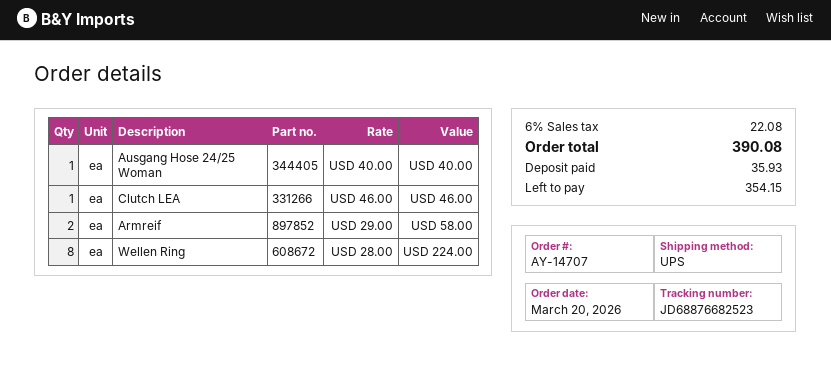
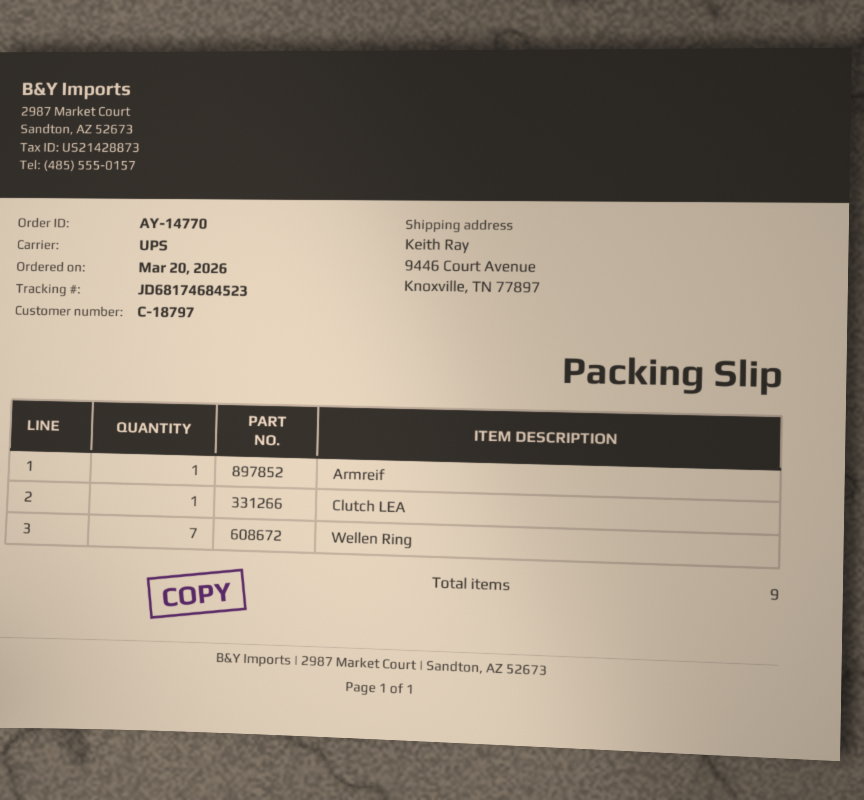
order number: AY-14707 -> AY-14770
tracking number: JD68876682523 -> JD68174684523
Ausgang Hose 24/25 Woman: 1 -> none
Armreif: 2 -> 1
Wellen Ring: 8 -> 7

